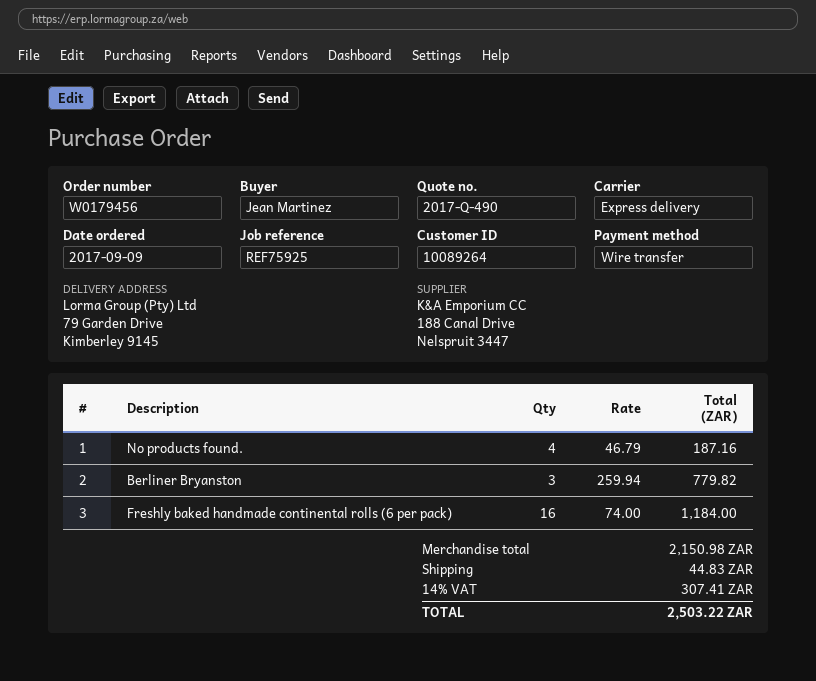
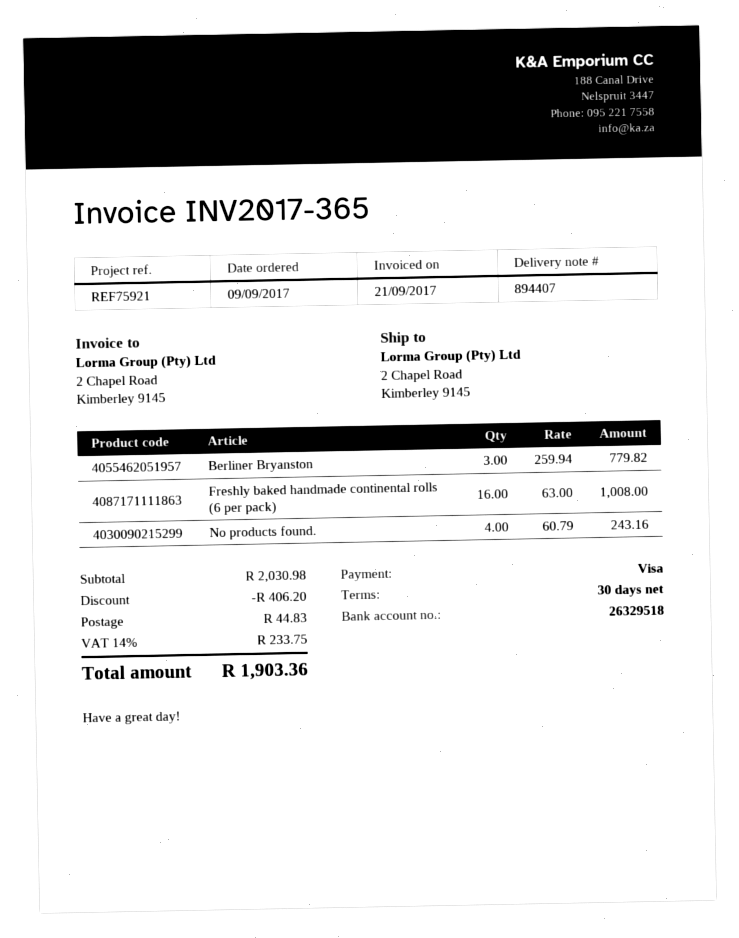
reference: REF75925 -> REF75921
payment method: bank transfer -> Visa
ship to: 79 Garden Drive, Kimberley 9145 -> 2 Chapel Road, Kimberley 9145
No products found.: 4 x 46.79 = 187.16 -> 4 x 60.79 = 243.16
Freshly baked handmade continental rolls (6 per pack): 16 x 74.00 = 1184.00 -> 16 x 63.00 = 1008.00
subtotal: 2150.98 -> 2030.98
discount: none -> 406.20
tax: 14% = 307.41 -> 14% = 233.75
total: 2503.22 -> 1903.36

